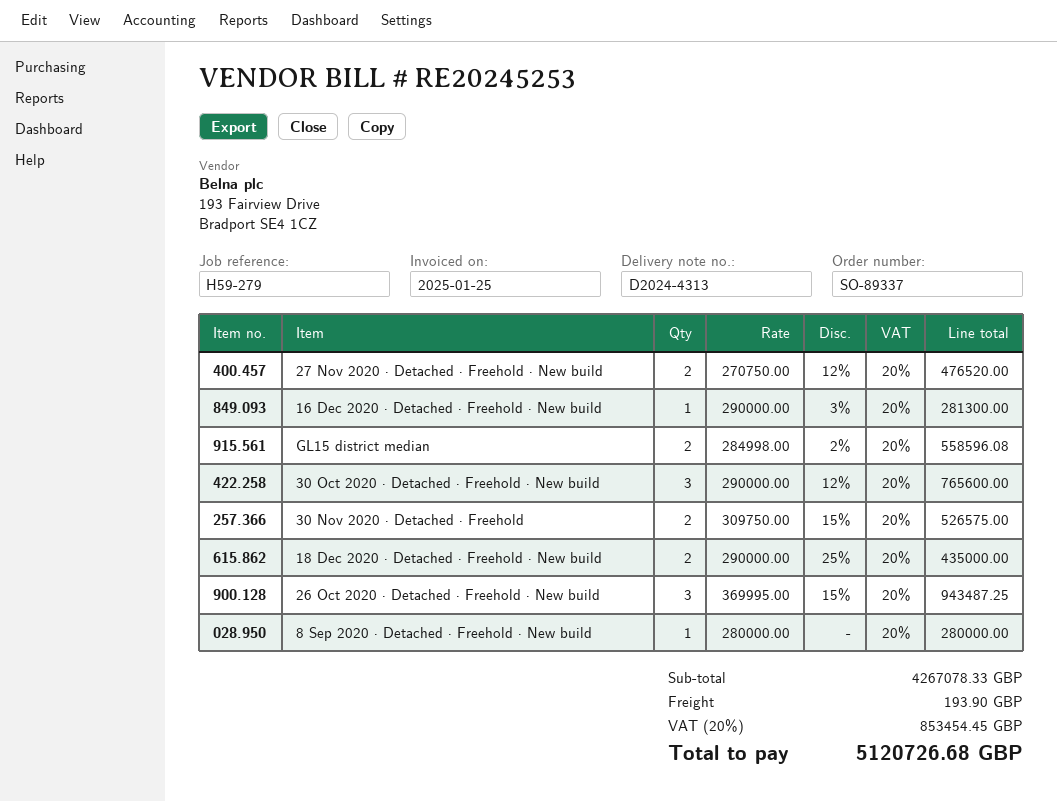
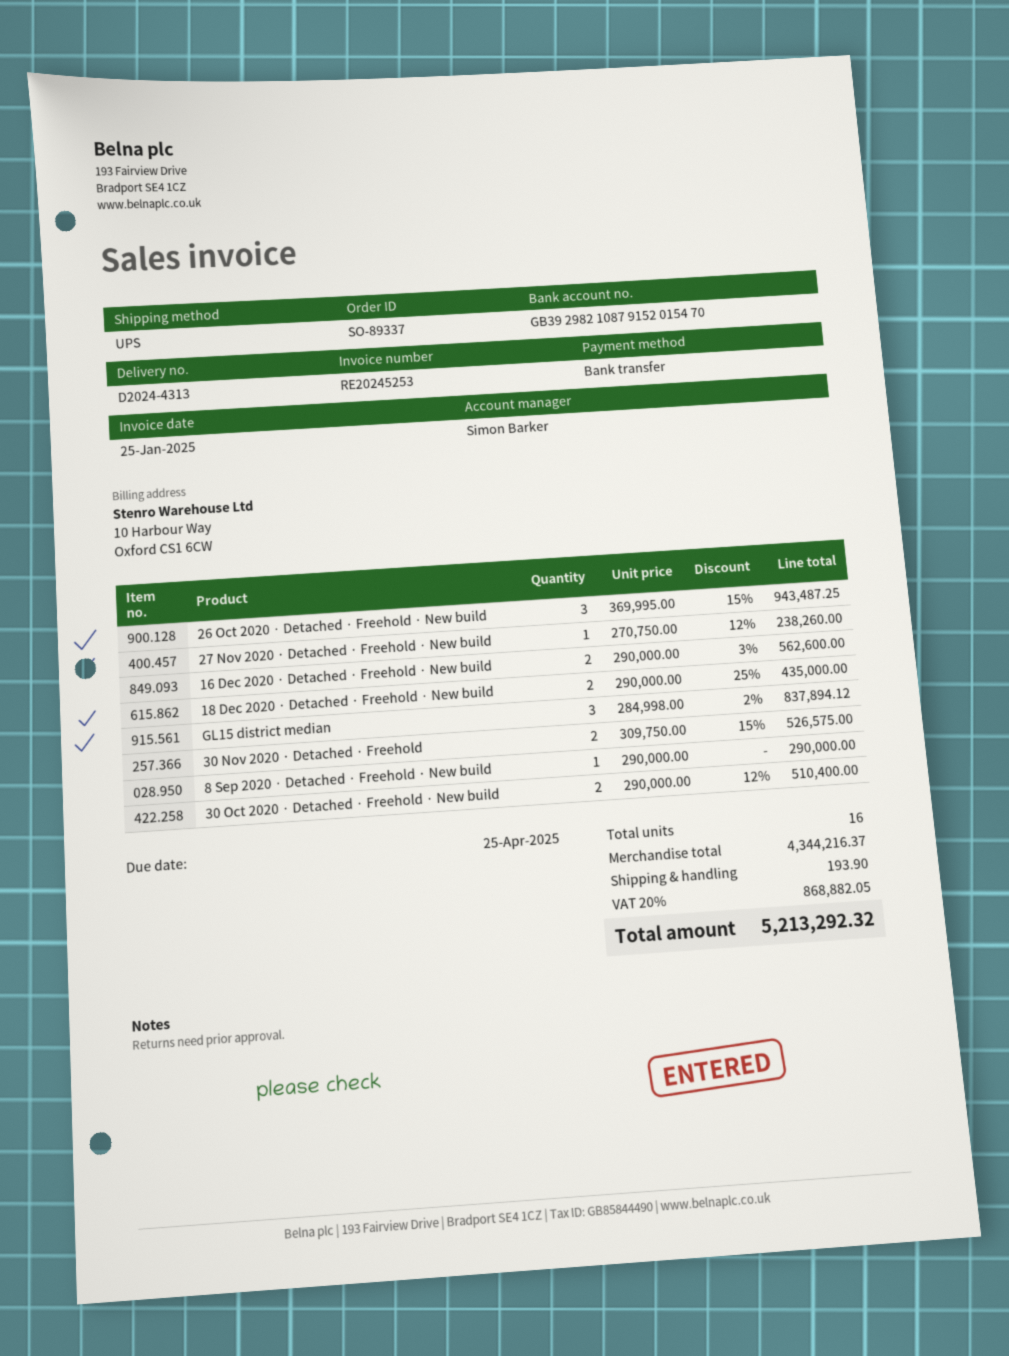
27 Nov 2020 · Detached · Freehold · New build: 2 x 270750.00 - 12% = 476520.00 -> 1 x 270750.00 - 12% = 238260.00
16 Dec 2020 · Detached · Freehold · New build: 1 x 290000.00 - 3% = 281300.00 -> 2 x 290000.00 - 3% = 562600.00
GL15 district median: 2 x 284998.00 - 2% = 558596.08 -> 3 x 284998.00 - 2% = 837894.12
30 Oct 2020 · Detached · Freehold · New build: 3 x 290000.00 - 12% = 765600.00 -> 2 x 290000.00 - 12% = 510400.00
8 Sep 2020 · Detached · Freehold · New build: 1 x 280000.00 = 280000.00 -> 1 x 290000.00 = 290000.00
subtotal: 4267078.33 -> 4344216.37
tax: 20% = 853454.45 -> 20% = 868882.05
total: 5120726.68 -> 5213292.32

